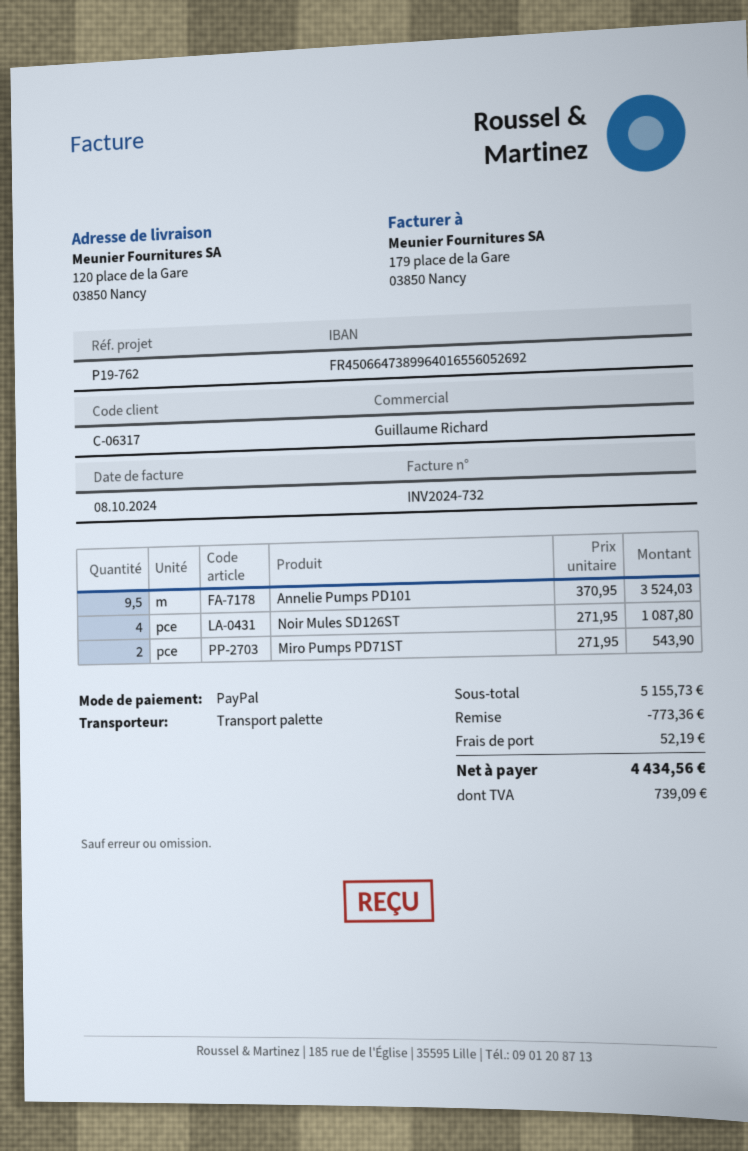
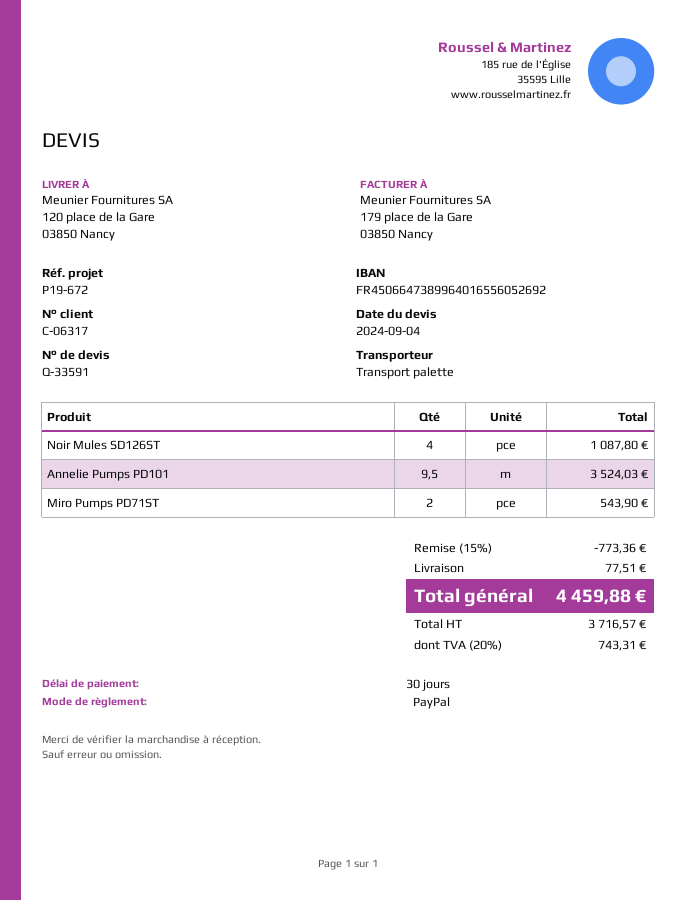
reference: P19-762 -> P19-672
shipping: 52.19 -> 77.51
tax: 739.09 -> 743.31
total: 4434.56 -> 4459.88

